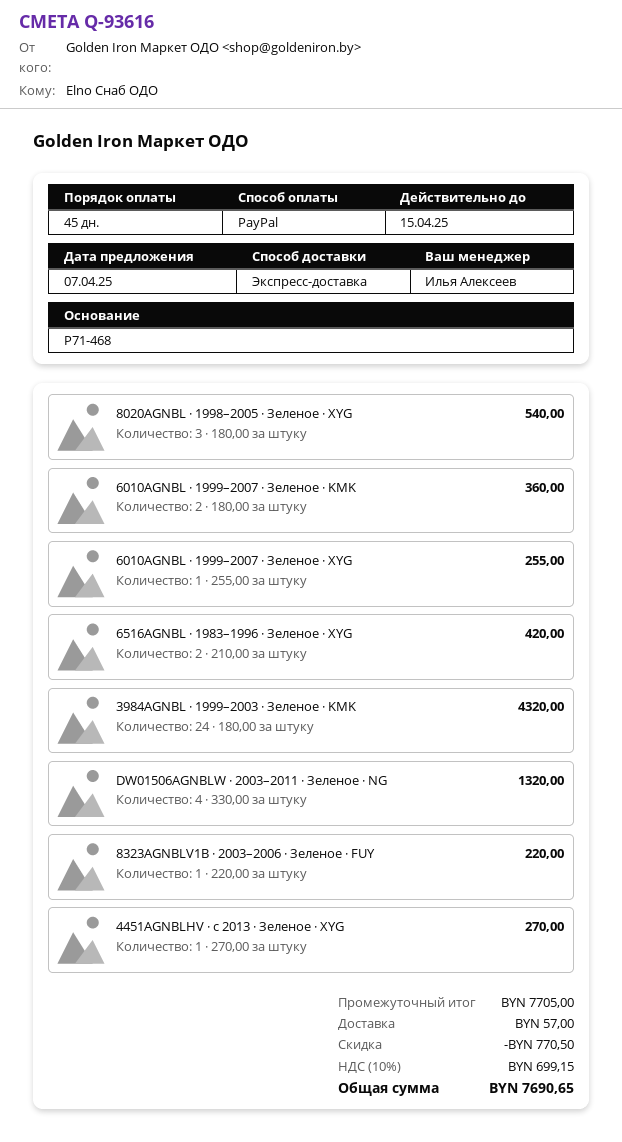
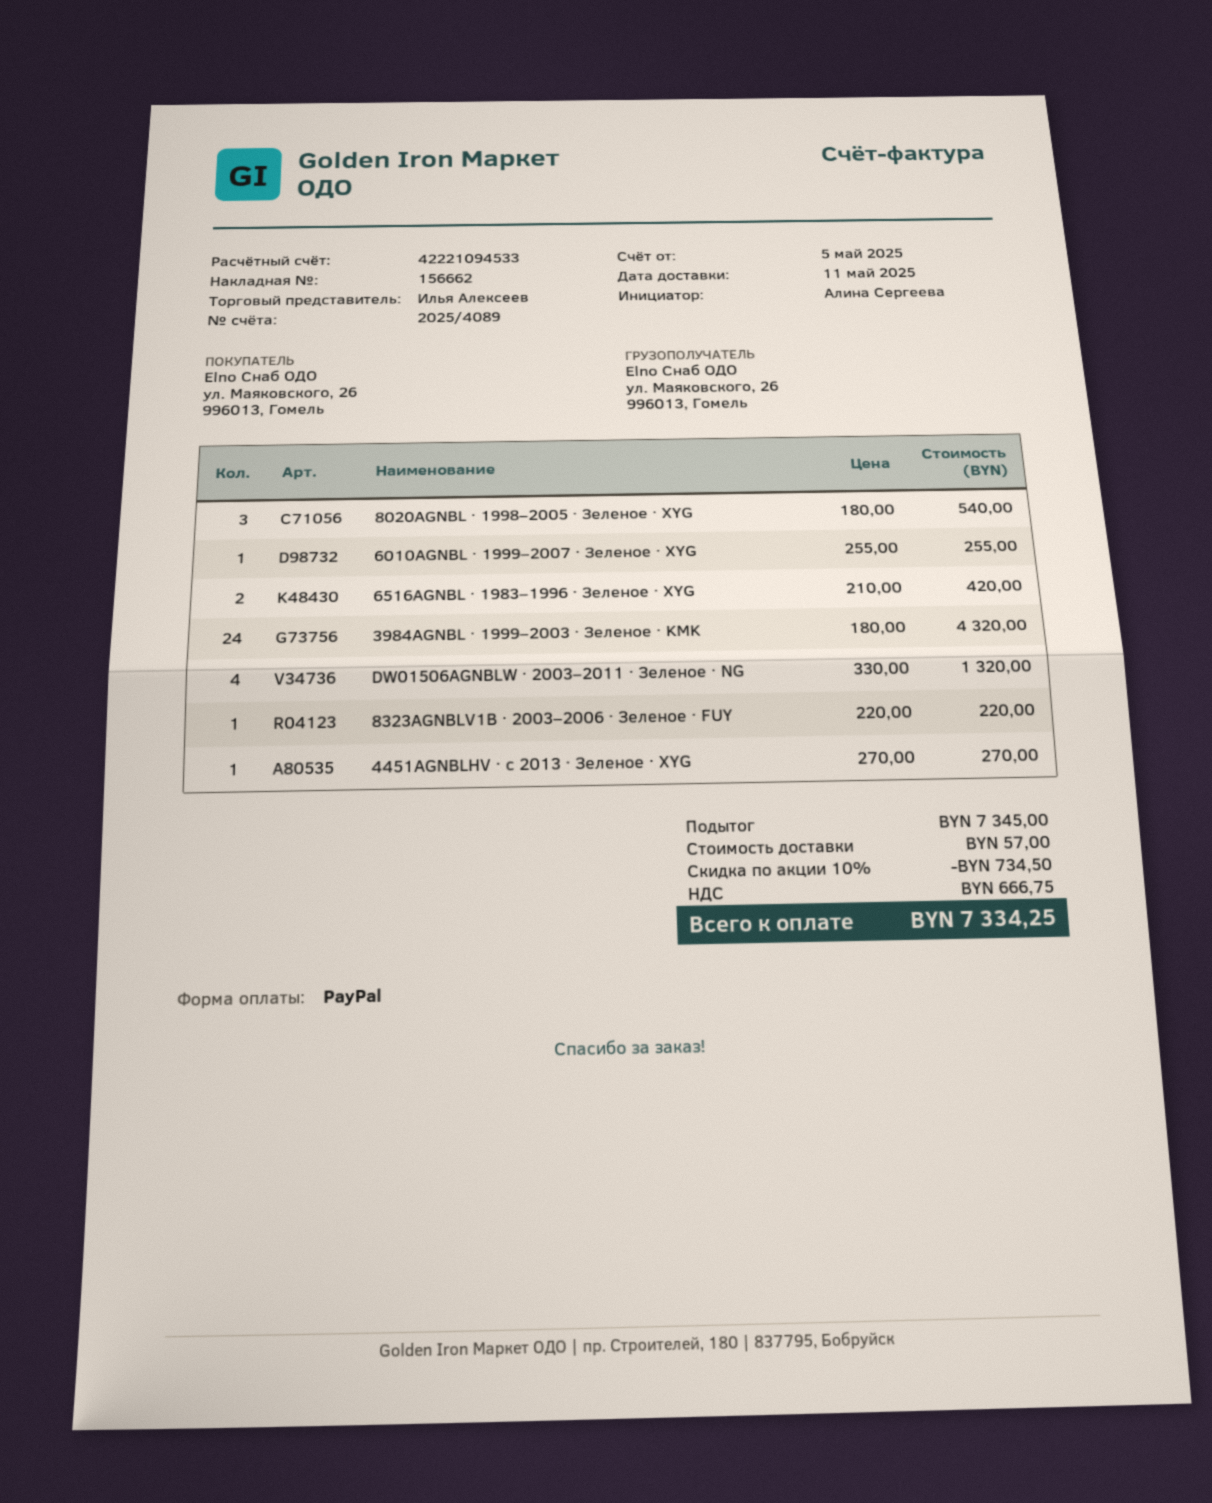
6010AGNBL · 1999–2007 · Зеленое · KMK: 2 x 180.00 = 360.00 -> none
subtotal: 7705.00 -> 7345.00
discount: 770.50 -> 734.50
tax: 699.15 -> 666.75
total: 7690.65 -> 7334.25

